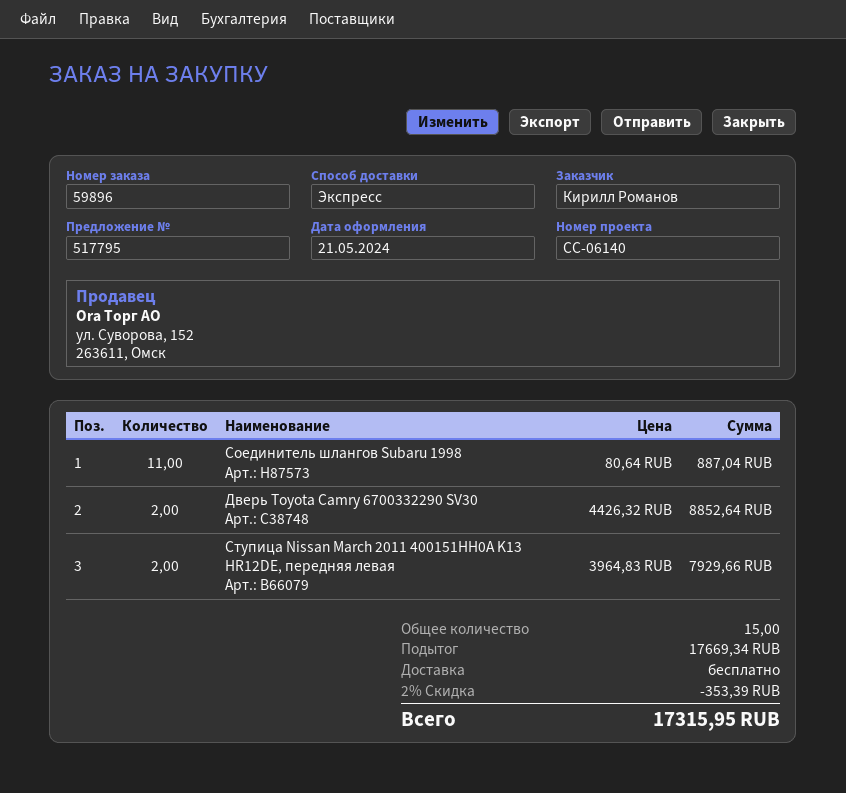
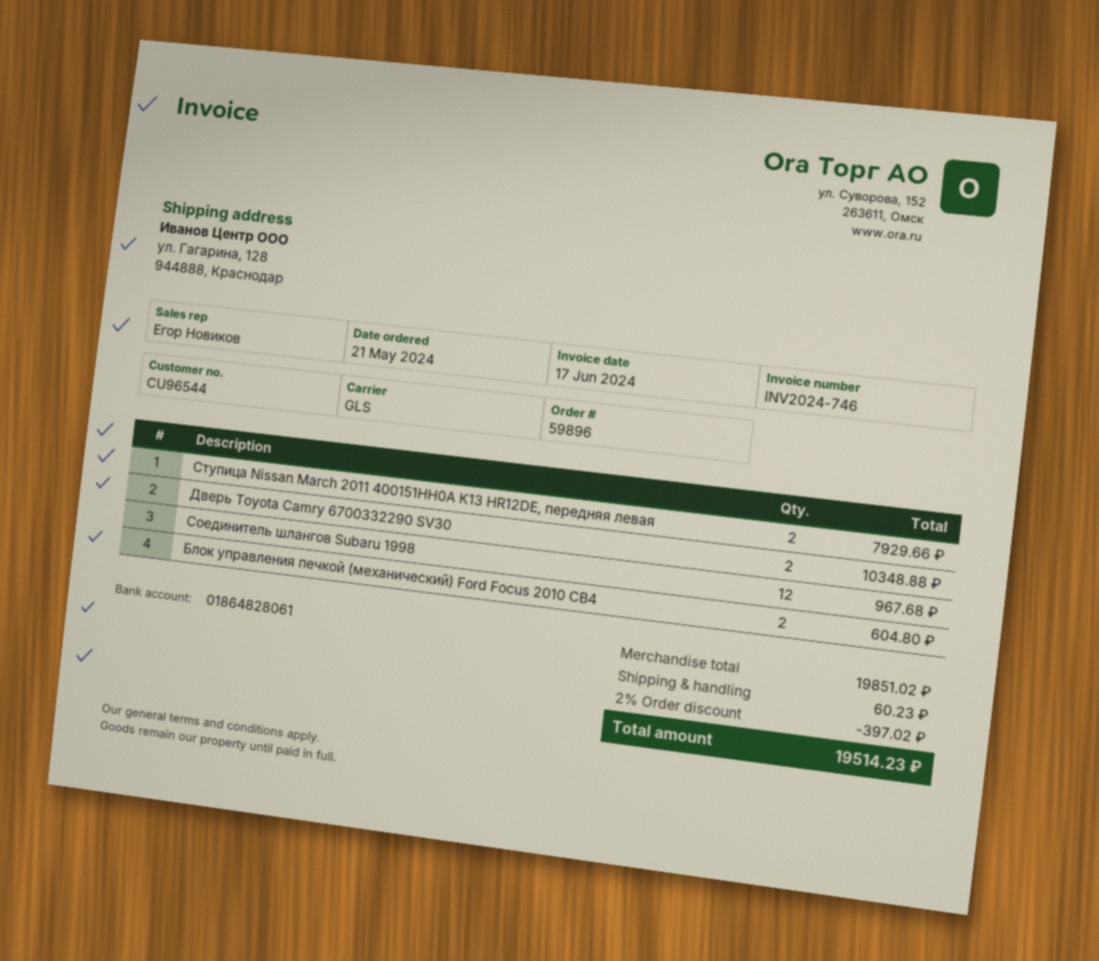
shipping method: express -> GLS
Соединитель шлангов Subaru 1998: 11 for 887.04 -> 12 for 967.68
Дверь Toyota Camry 6700332290 SV30: 2 for 8852.64 -> 2 for 10348.88
Блок управления печкой (механический) Ford Focus 2010 CB4: none -> 2 for 604.80
subtotal: 17669.34 -> 19851.02
discount: 2% = 353.39 -> 2% = 397.02
shipping: 0.00 -> 60.23
total: 17315.95 -> 19514.23

